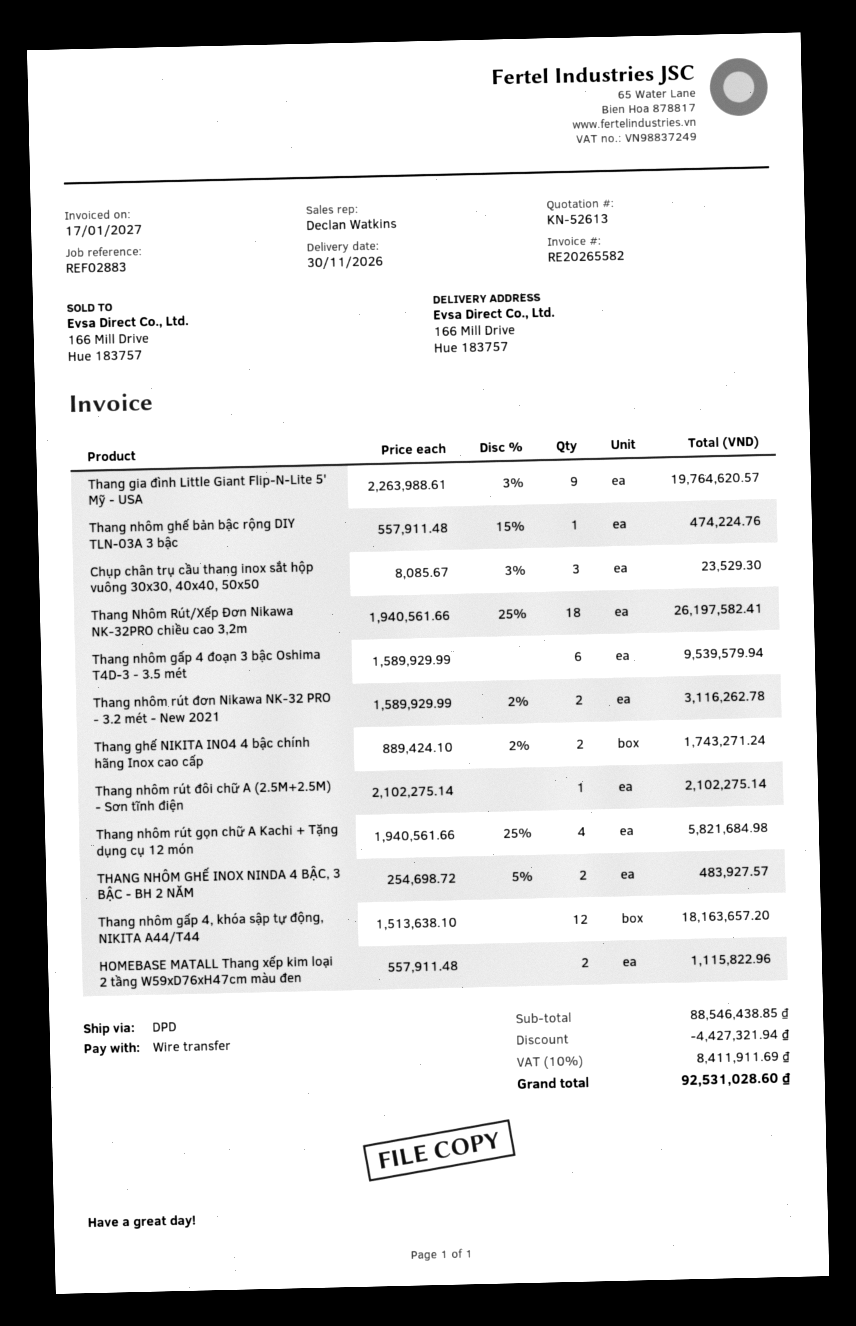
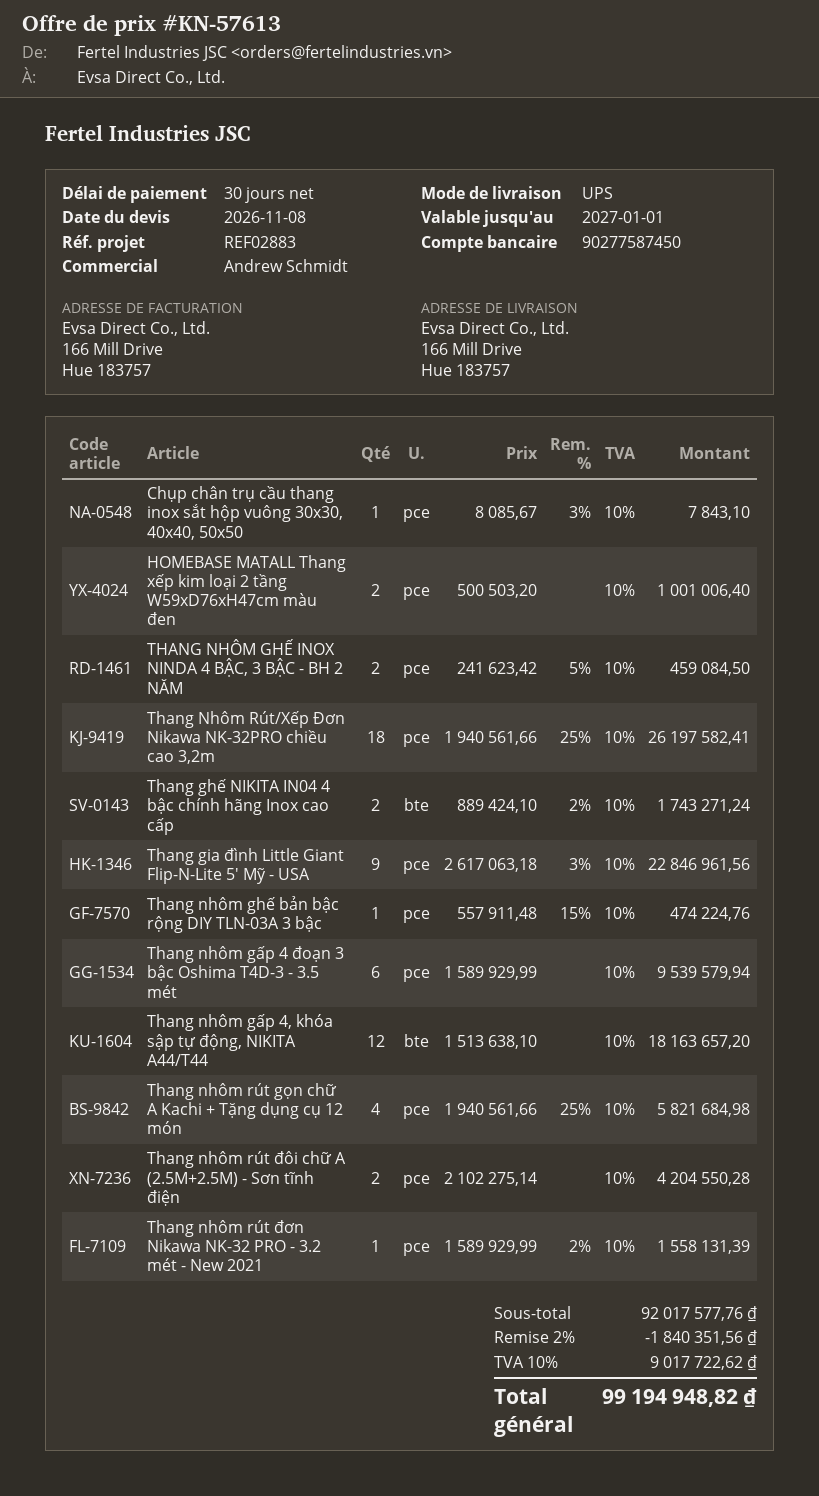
quote number: KN-52613 -> KN-57613
sales rep: Declan Watkins -> Andrew Schmidt
shipping method: DPD -> UPS
Thang gia đình Little Giant Flip-N-Lite 5' Mỹ - USA: 9 x 2263988.61 - 3% = 19764620.57 -> 9 x 2617063.18 - 3% = 22846961.56
Chụp chân trụ cầu thang inox sắt hộp vuông 30x30, 40x40, 50x50: 3 x 8085.67 - 3% = 23529.30 -> 1 x 8085.67 - 3% = 7843.10
Thang nhôm rút đơn Nikawa NK-32 PRO - 3.2 mét - New 2021: 2 x 1589929.99 - 2% = 3116262.78 -> 1 x 1589929.99 - 2% = 1558131.39
Thang nhôm rút đôi chữ A (2.5M+2.5M) - Sơn tĩnh điện: 1 x 2102275.14 = 2102275.14 -> 2 x 2102275.14 = 4204550.28
THANG NHÔM GHẾ INOX NINDA 4 BẬC, 3 BẬC - BH 2 NĂM: 2 x 254698.72 - 5% = 483927.57 -> 2 x 241623.42 - 5% = 459084.50
HOMEBASE MATALL Thang xếp kim loại 2 tầng W59xD76xH47cm màu đen: 2 x 557911.48 = 1115822.96 -> 2 x 500503.20 = 1001006.40
subtotal: 88546438.85 -> 92017577.76
discount: 4427321.94 -> 1840351.56
tax: 10% = 8411911.69 -> 10% = 9017722.62
total: 92531028.60 -> 99194948.82

